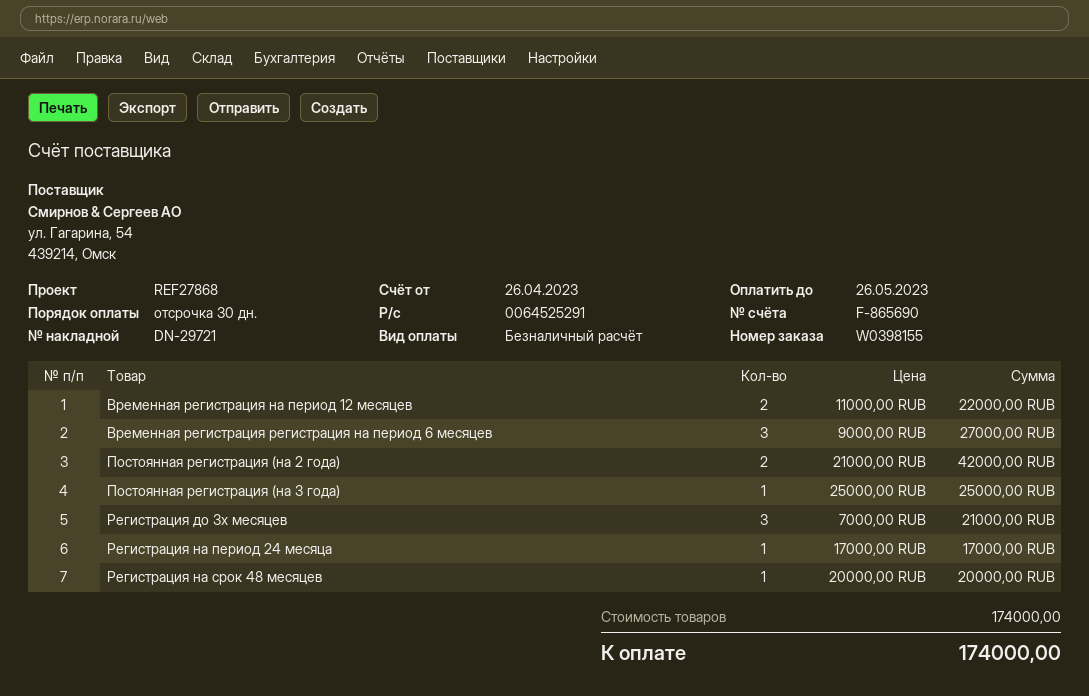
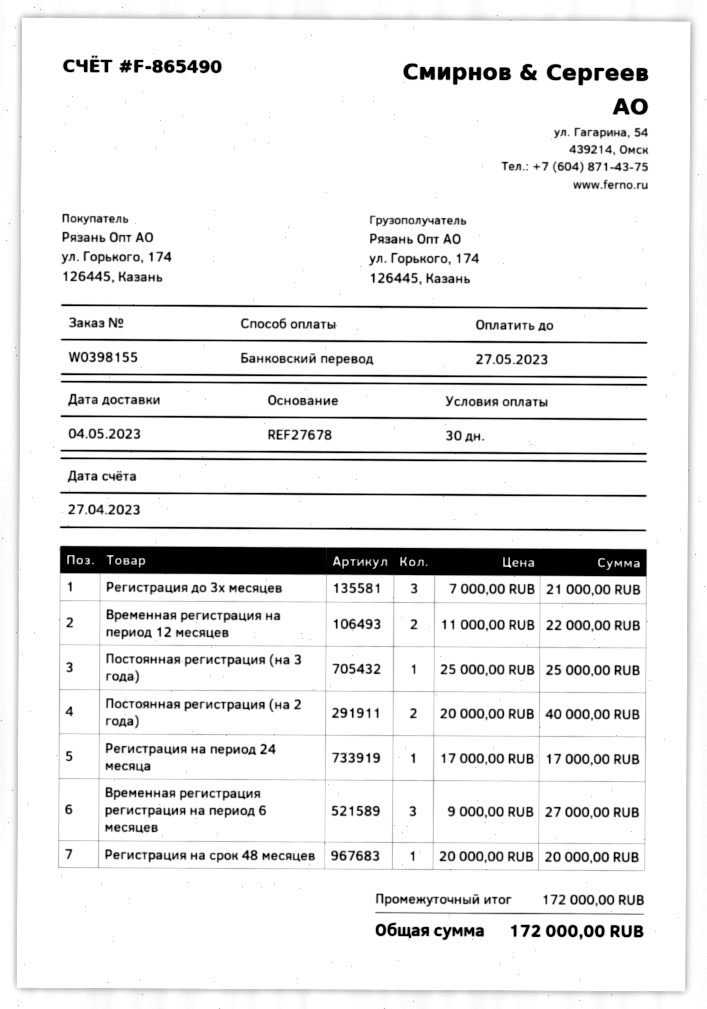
invoice number: F-865690 -> F-865490
invoice date: 2023-04-26 -> 2023-04-27
due date: 2023-05-26 -> 2023-05-27
reference: REF27868 -> REF27678
Постоянная регистрация (на 2 года): 2 x 21000.00 = 42000.00 -> 2 x 20000.00 = 40000.00
subtotal: 174000.00 -> 172000.00
total: 174000.00 -> 172000.00

